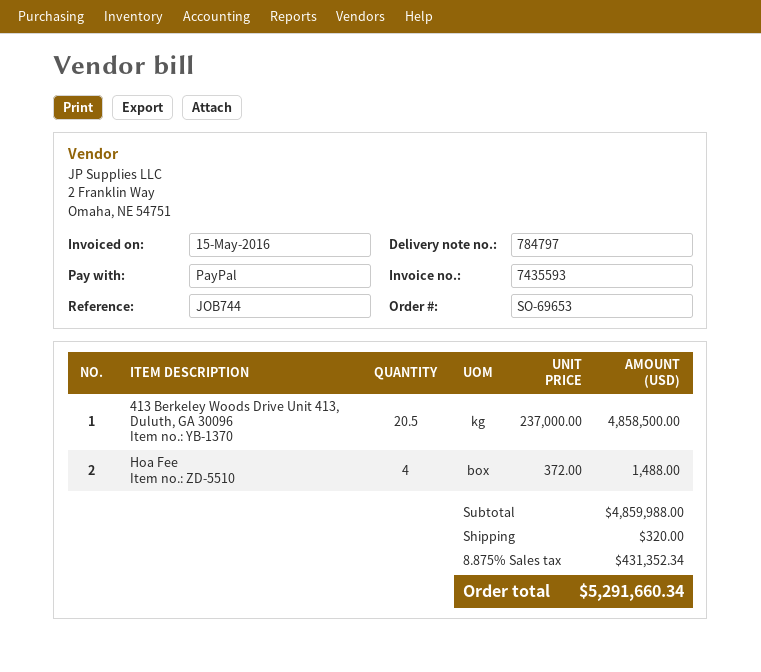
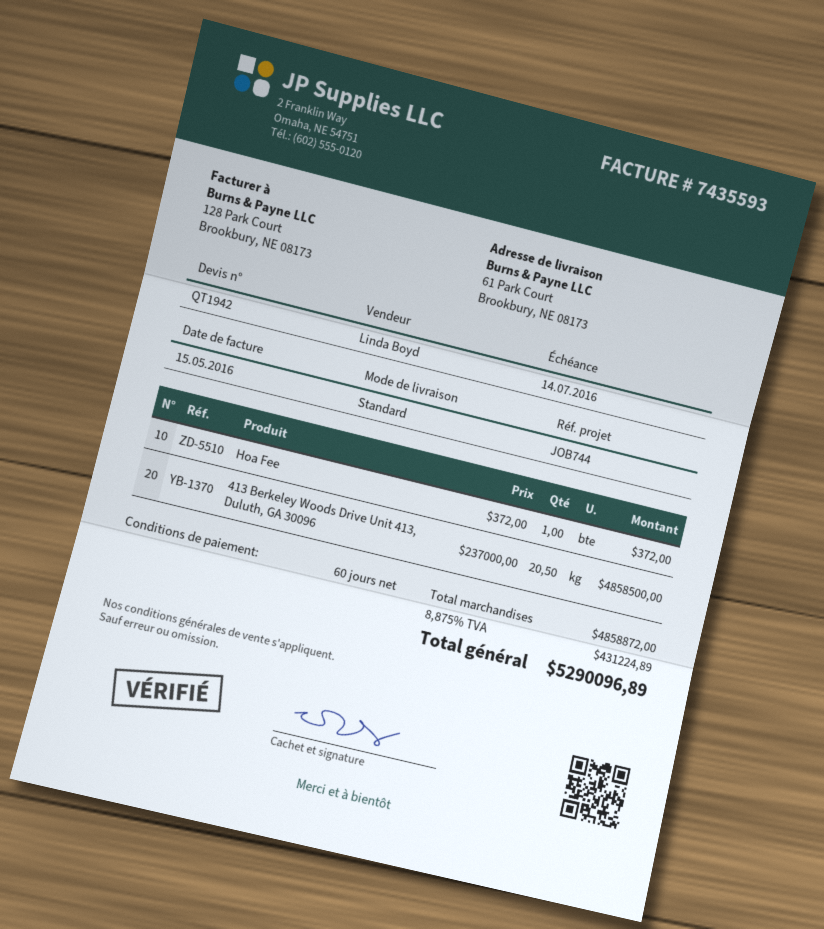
Hoa Fee: 4 x 372.00 = 1488.00 -> 1 x 372.00 = 372.00
subtotal: 4859988.00 -> 4858872.00
shipping: 320.00 -> none
tax: 8.875% = 431352.34 -> 8.875% = 431224.89
total: 5291660.34 -> 5290096.89

